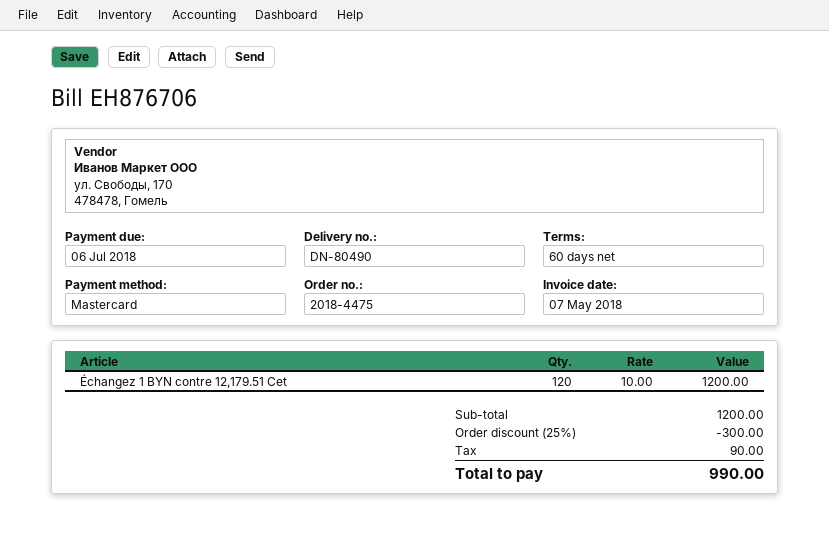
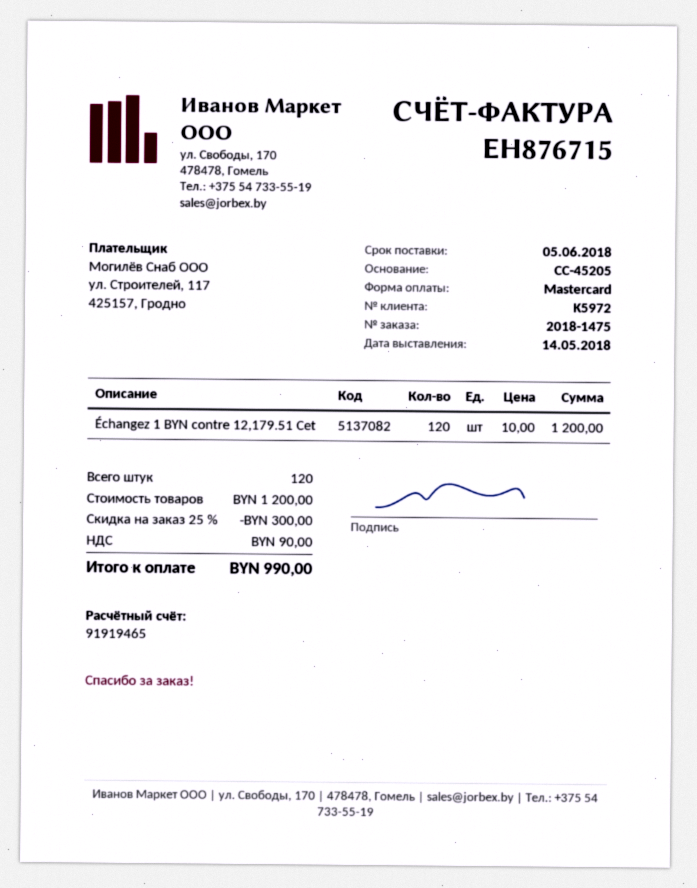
order number: 2018-4475 -> 2018-1475
invoice number: EH876706 -> EH876715
invoice date: 2018-05-07 -> 2018-05-14

